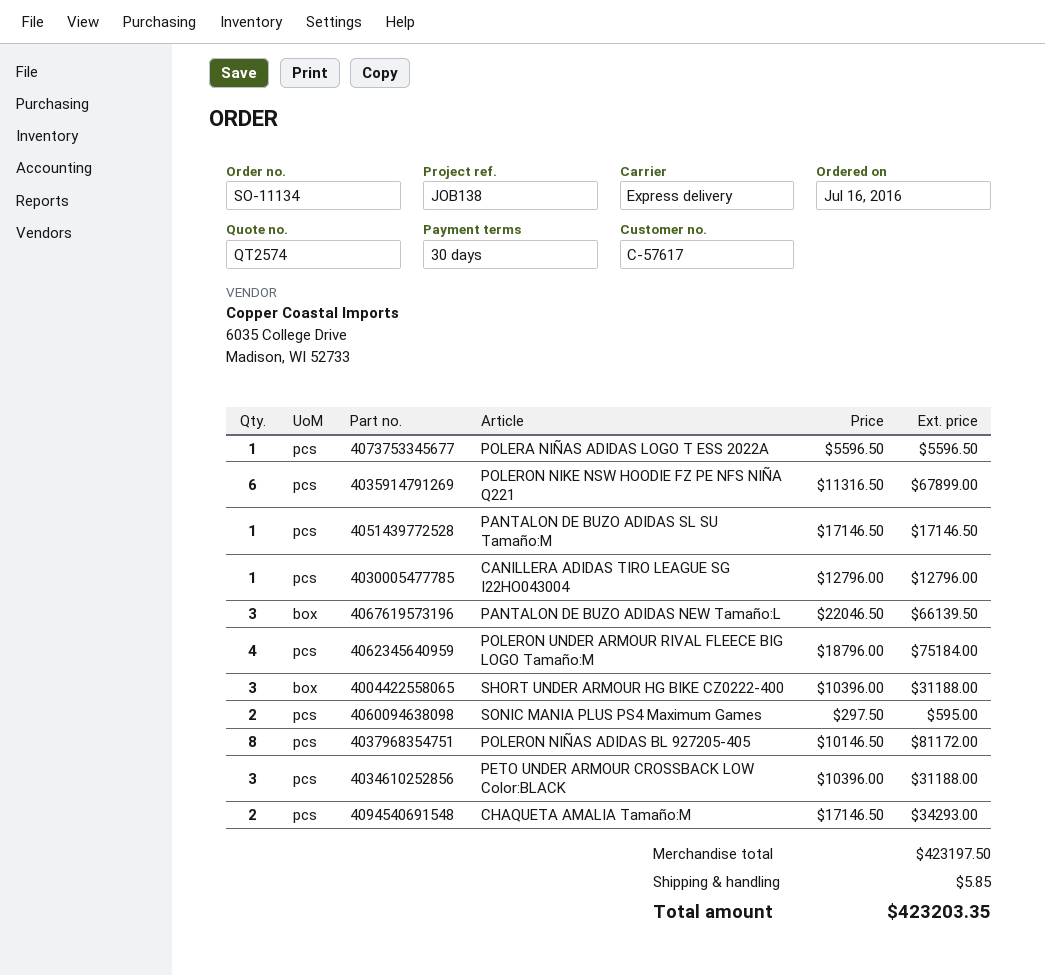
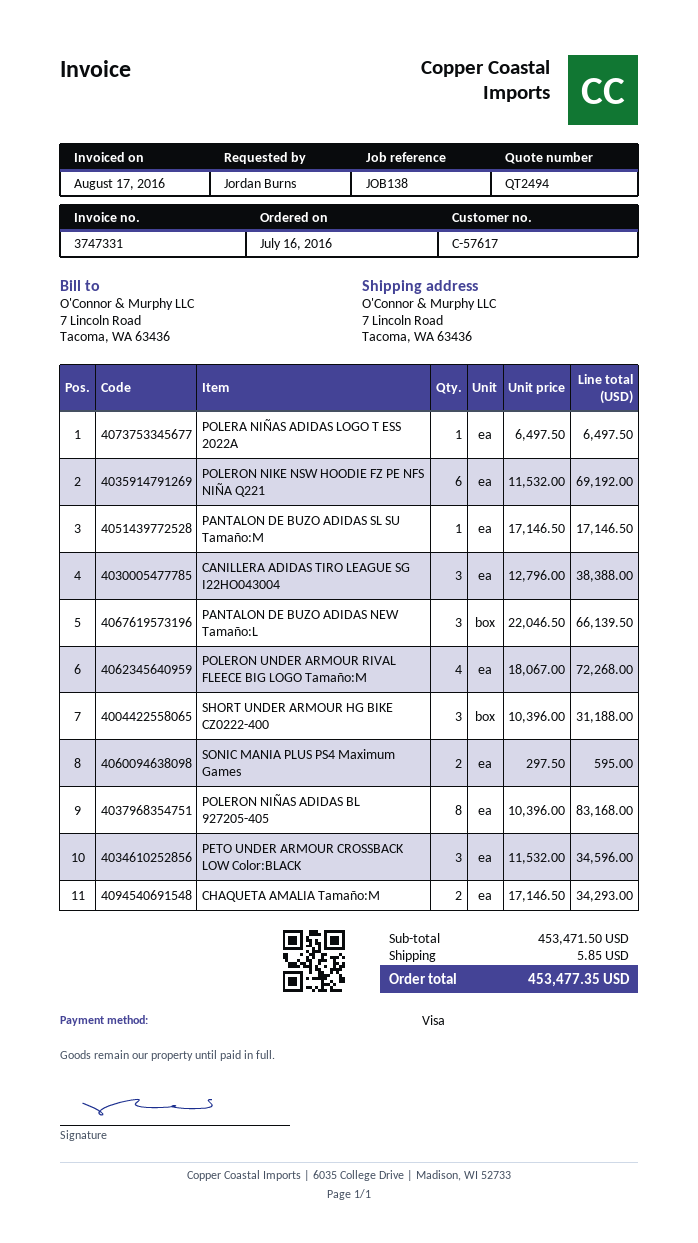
quote number: QT2574 -> QT2494
POLERA NIÑAS ADIDAS LOGO T ESS 2022A: 1 x 5596.50 = 5596.50 -> 1 x 6497.50 = 6497.50
POLERON NIKE NSW HOODIE FZ PE NFS NIÑA Q221: 6 x 11316.50 = 67899.00 -> 6 x 11532.00 = 69192.00
CANILLERA ADIDAS TIRO LEAGUE SG I22HO043004: 1 x 12796.00 = 12796.00 -> 3 x 12796.00 = 38388.00
POLERON UNDER ARMOUR RIVAL FLEECE BIG LOGO Tamaño:M: 4 x 18796.00 = 75184.00 -> 4 x 18067.00 = 72268.00
POLERON NIÑAS ADIDAS BL 927205-405: 8 x 10146.50 = 81172.00 -> 8 x 10396.00 = 83168.00
PETO UNDER ARMOUR CROSSBACK LOW Color:BLACK: 3 x 10396.00 = 31188.00 -> 3 x 11532.00 = 34596.00
subtotal: 423197.50 -> 453471.50
total: 423203.35 -> 453477.35

